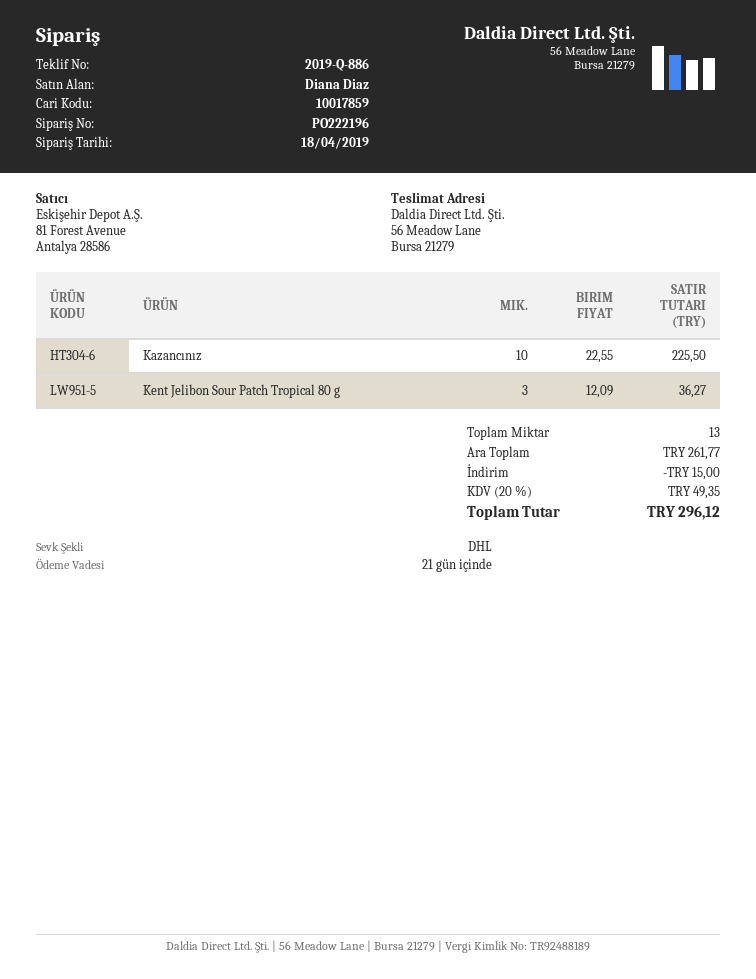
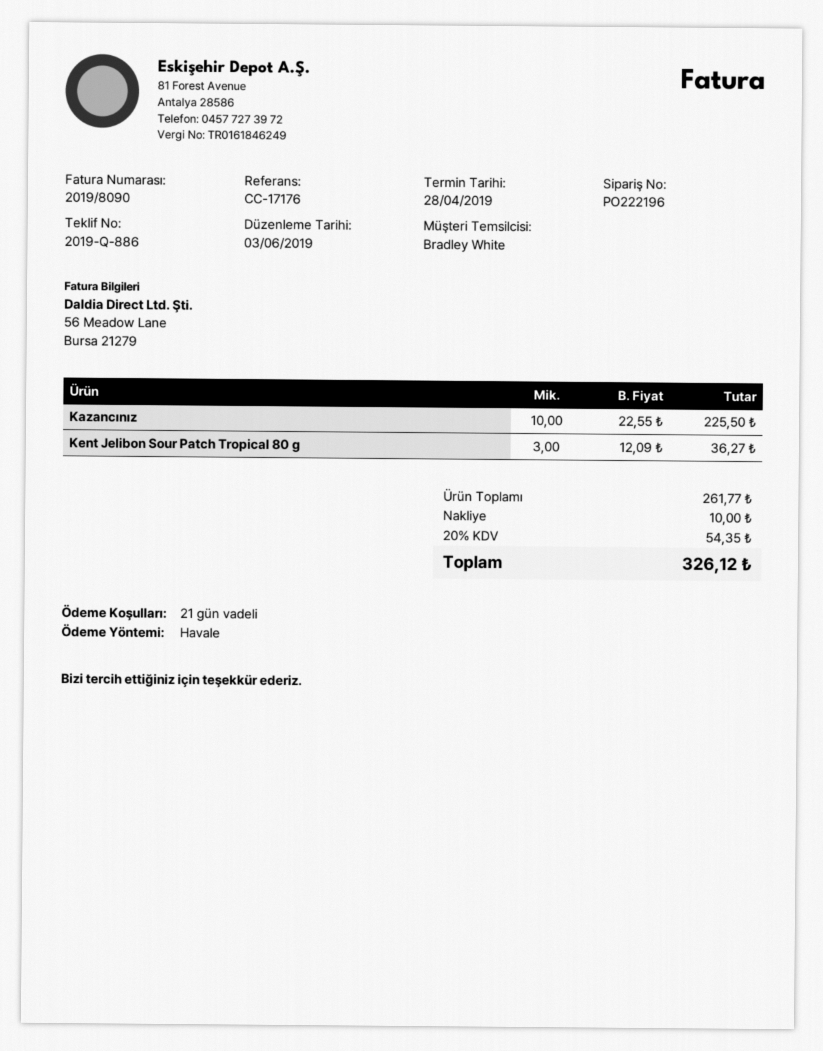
discount: 15.00 -> none
shipping: none -> 10.00
tax: 20% = 49.35 -> 20% = 54.35
total: 296.12 -> 326.12

